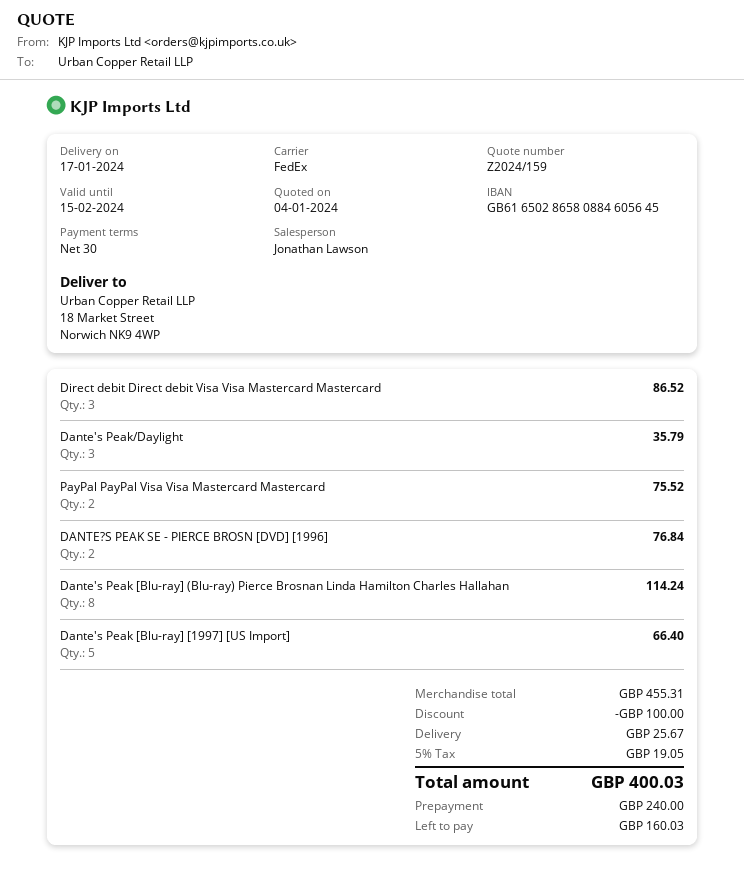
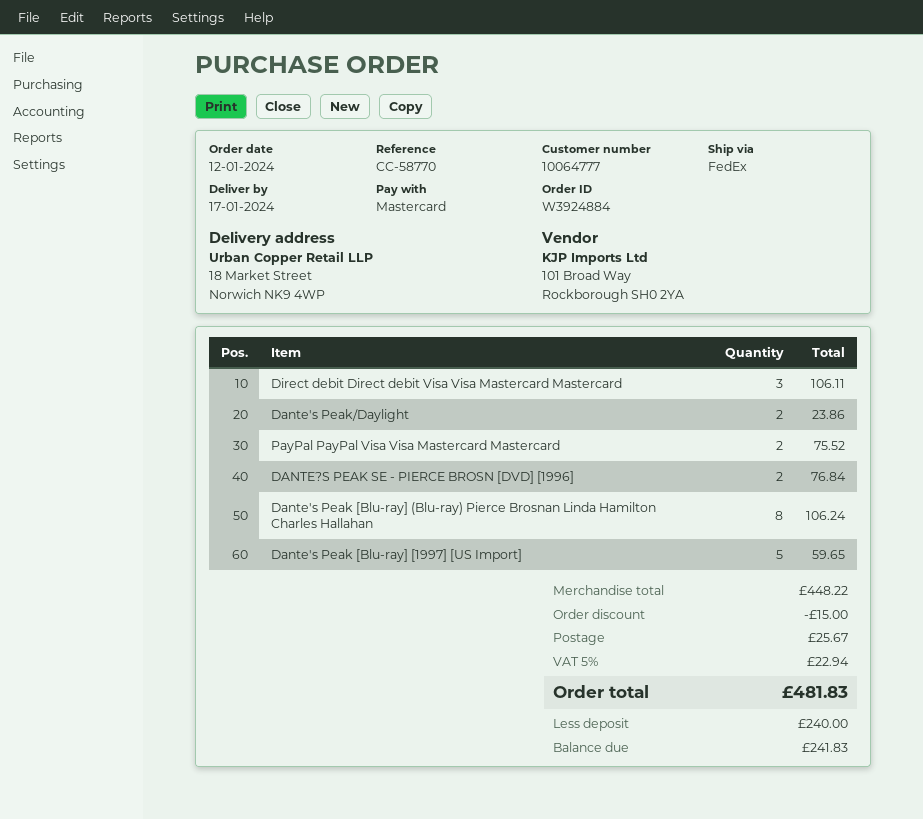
Direct debit Direct debit Visa Visa Mastercard Mastercard: 3 for 86.52 -> 3 for 106.11
Dante's Peak/Daylight: 3 for 35.79 -> 2 for 23.86
Dante's Peak [Blu-ray] (Blu-ray) Pierce Brosnan Linda Hamilton Charles Hallahan: 8 for 114.24 -> 8 for 106.24
Dante's Peak [Blu-ray] [1997] [US Import]: 5 for 66.40 -> 5 for 59.65
subtotal: 455.31 -> 448.22
discount: 100.00 -> 15.00
tax: 5% = 19.05 -> 5% = 22.94
total: 400.03 -> 481.83
balance: 160.03 -> 241.83

